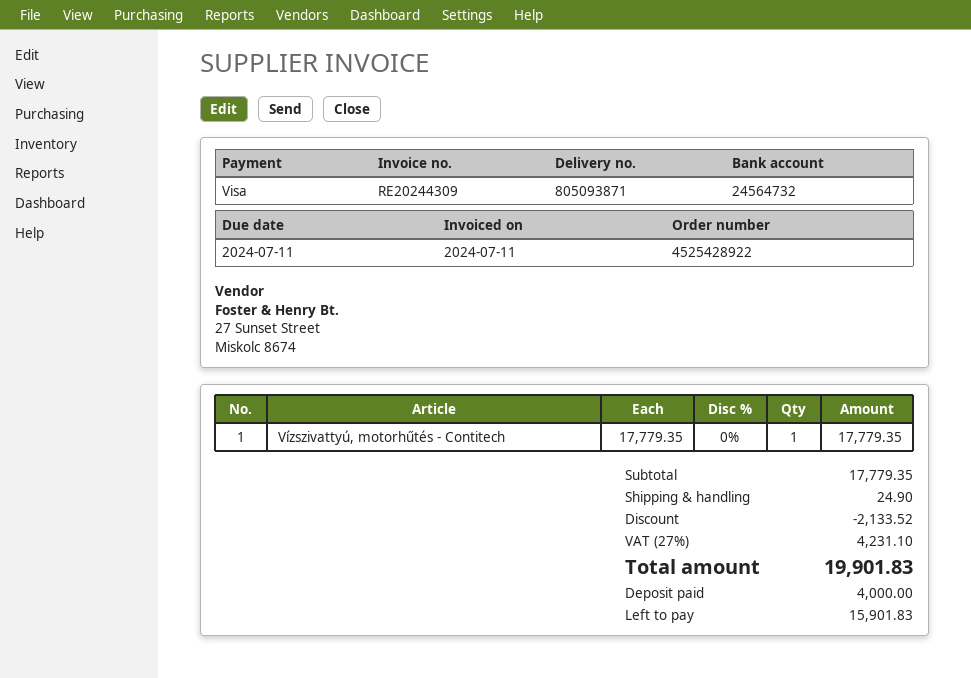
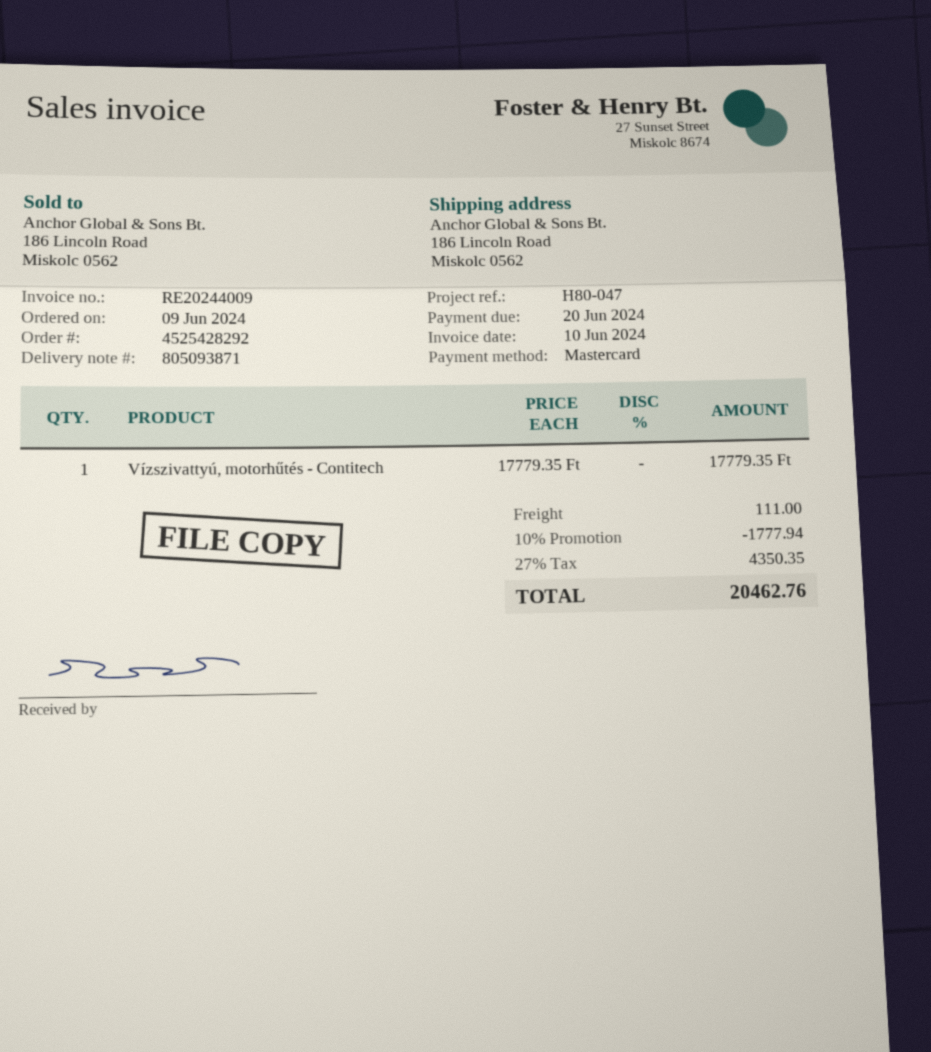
order number: 4525428922 -> 4525428292
invoice number: RE20244309 -> RE20244009
invoice date: 2024-07-11 -> 2024-06-10
due date: 2024-07-11 -> 2024-06-20
payment method: Visa -> Mastercard
discount: 2133.52 -> 1777.94
shipping: 24.90 -> 111.00
tax: 27% = 4231.10 -> 27% = 4350.35
total: 19901.83 -> 20462.76

